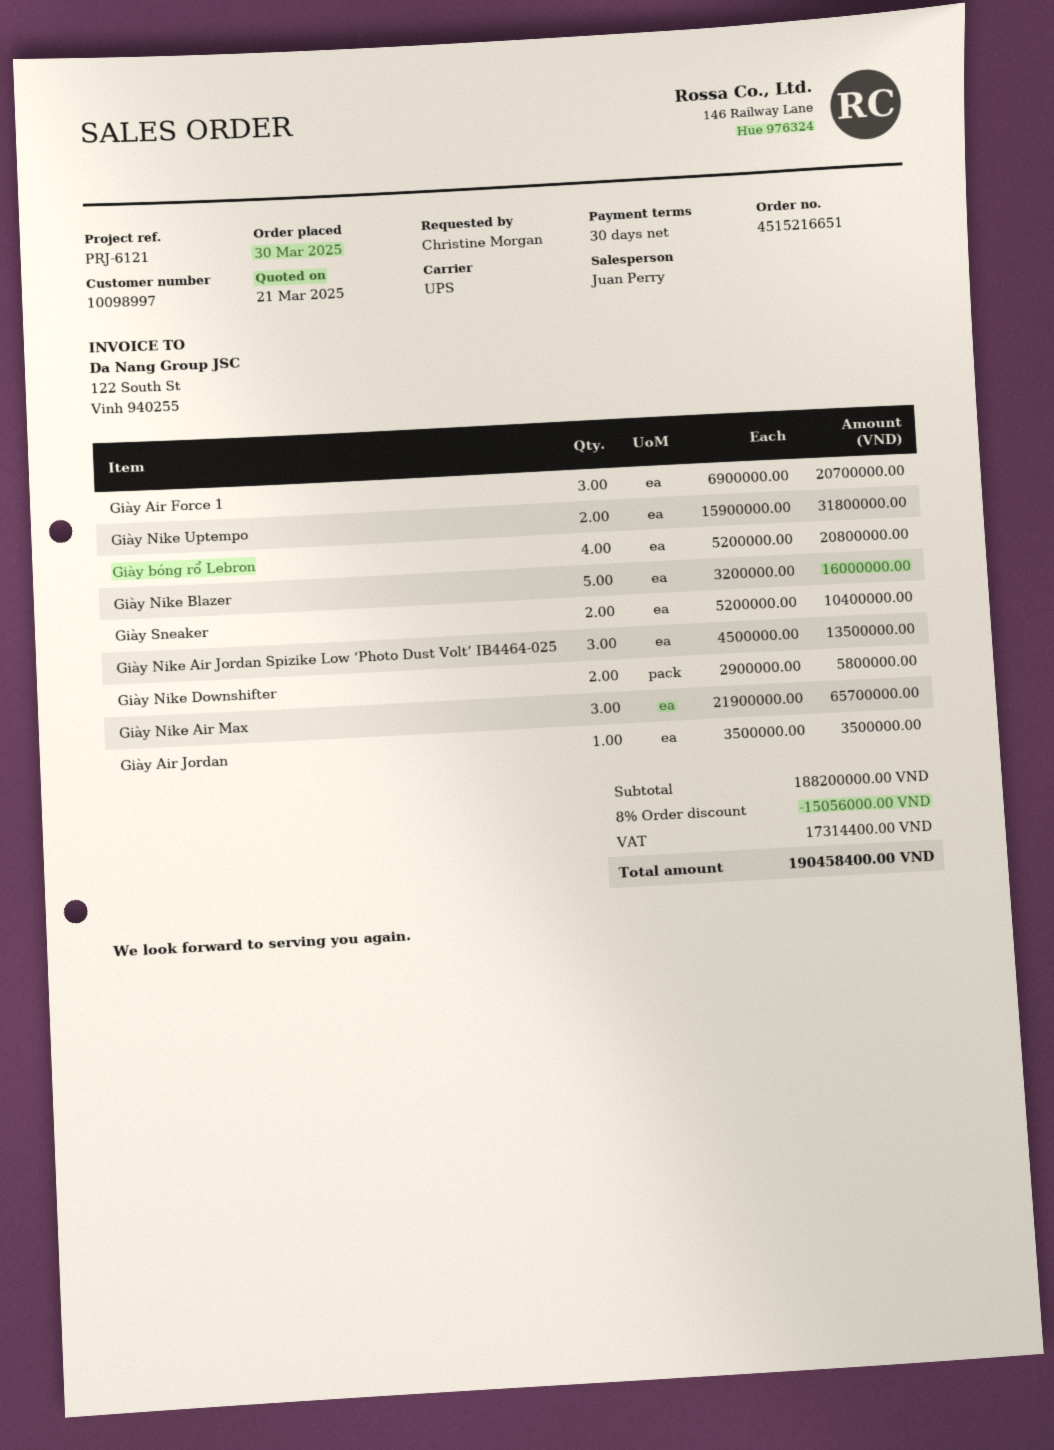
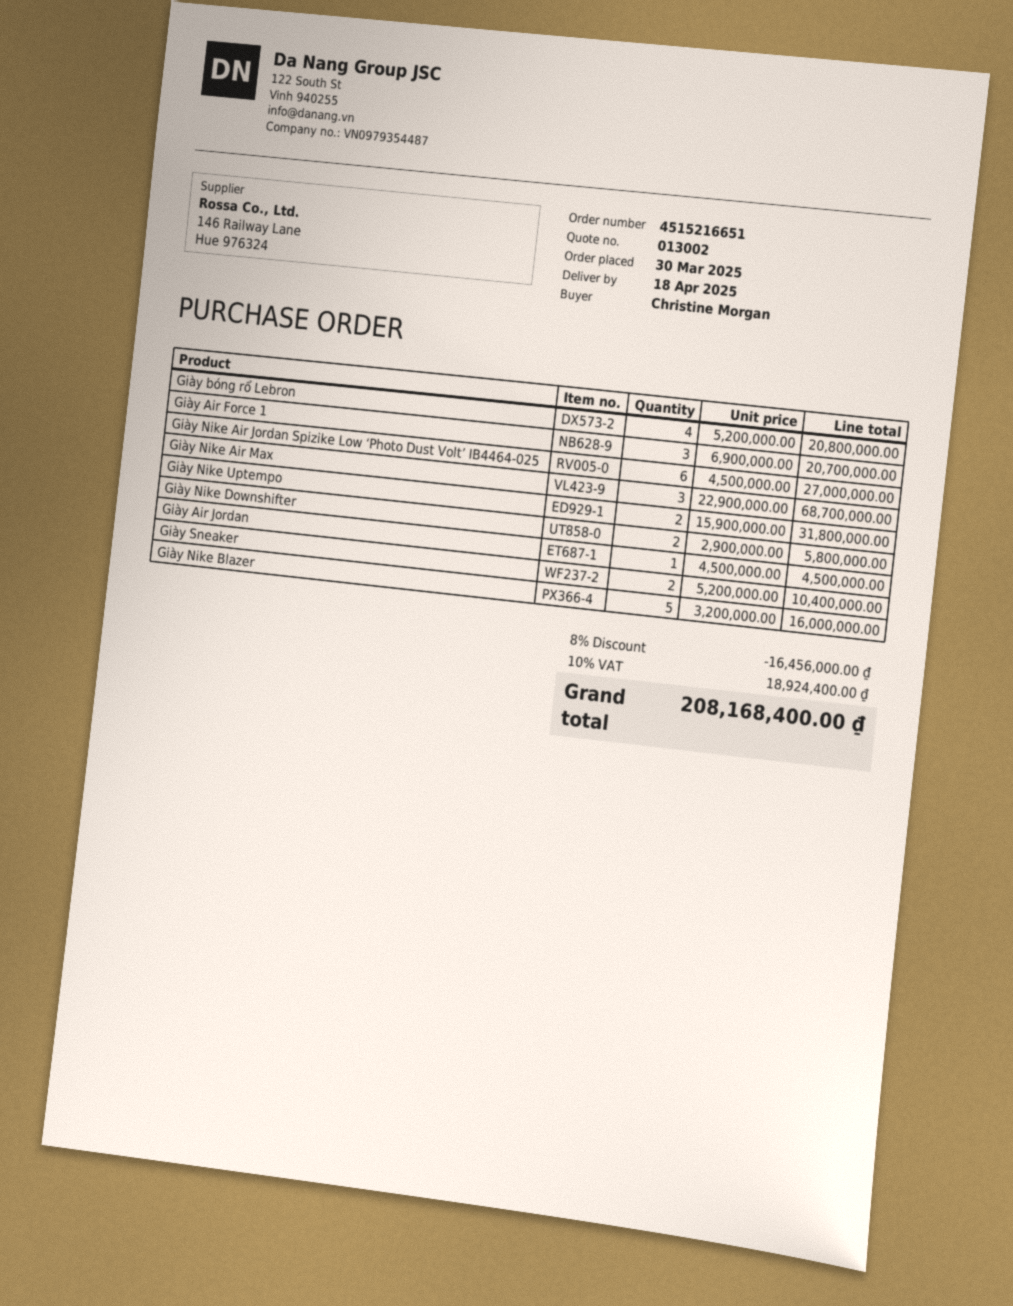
Giày Nike Air Jordan Spizike Low ‘Photo Dust Volt’ IB4464-025: 3 x 4500000.00 = 13500000.00 -> 6 x 4500000.00 = 27000000.00
Giày Nike Air Max: 3 x 21900000.00 = 65700000.00 -> 3 x 22900000.00 = 68700000.00
Giày Air Jordan: 1 x 3500000.00 = 3500000.00 -> 1 x 4500000.00 = 4500000.00
discount: 8% = 15056000.00 -> 8% = 16456000.00
tax: 17314400.00 -> 18924400.00
total: 190458400.00 -> 208168400.00

